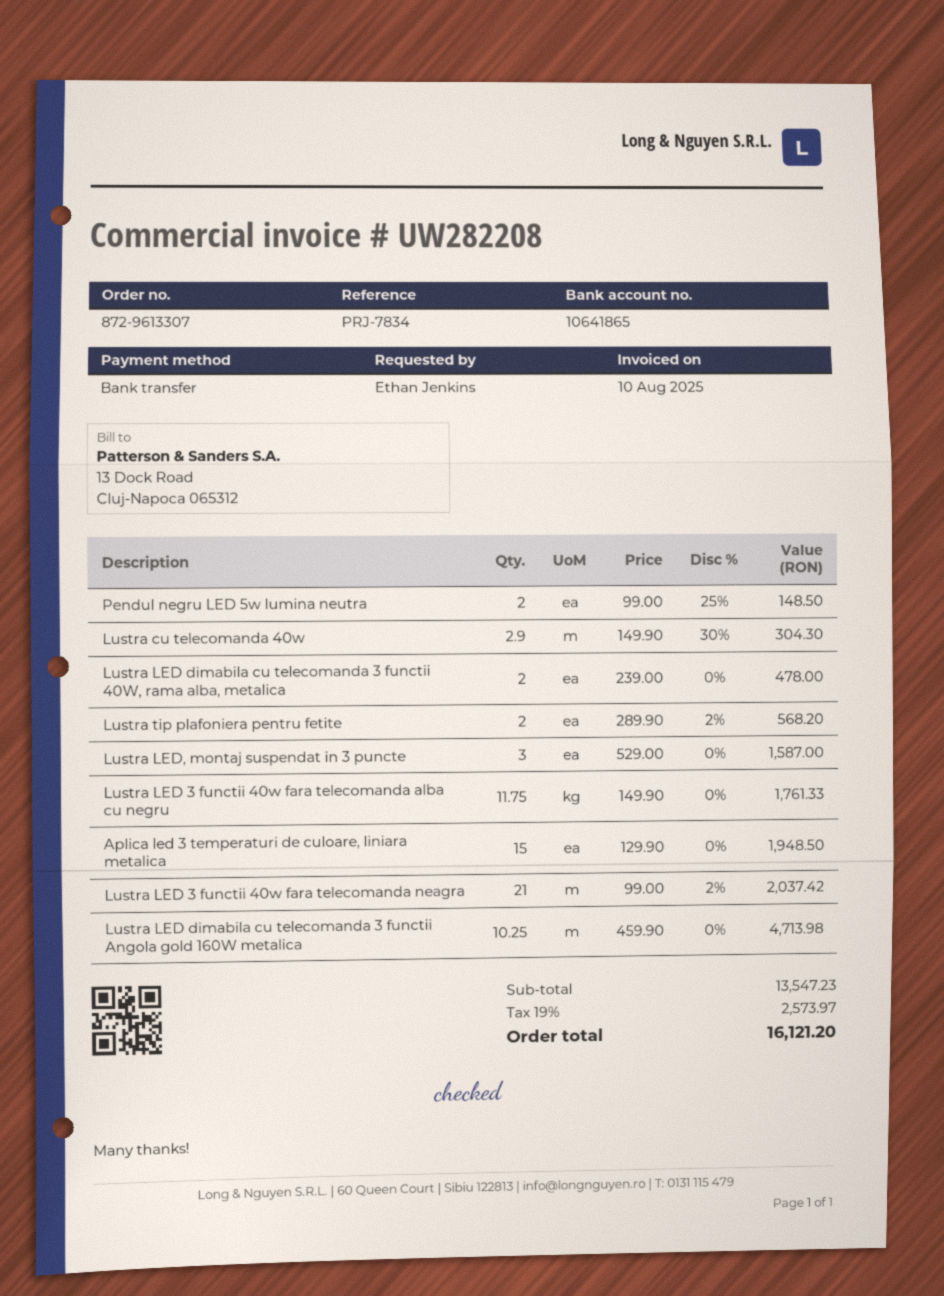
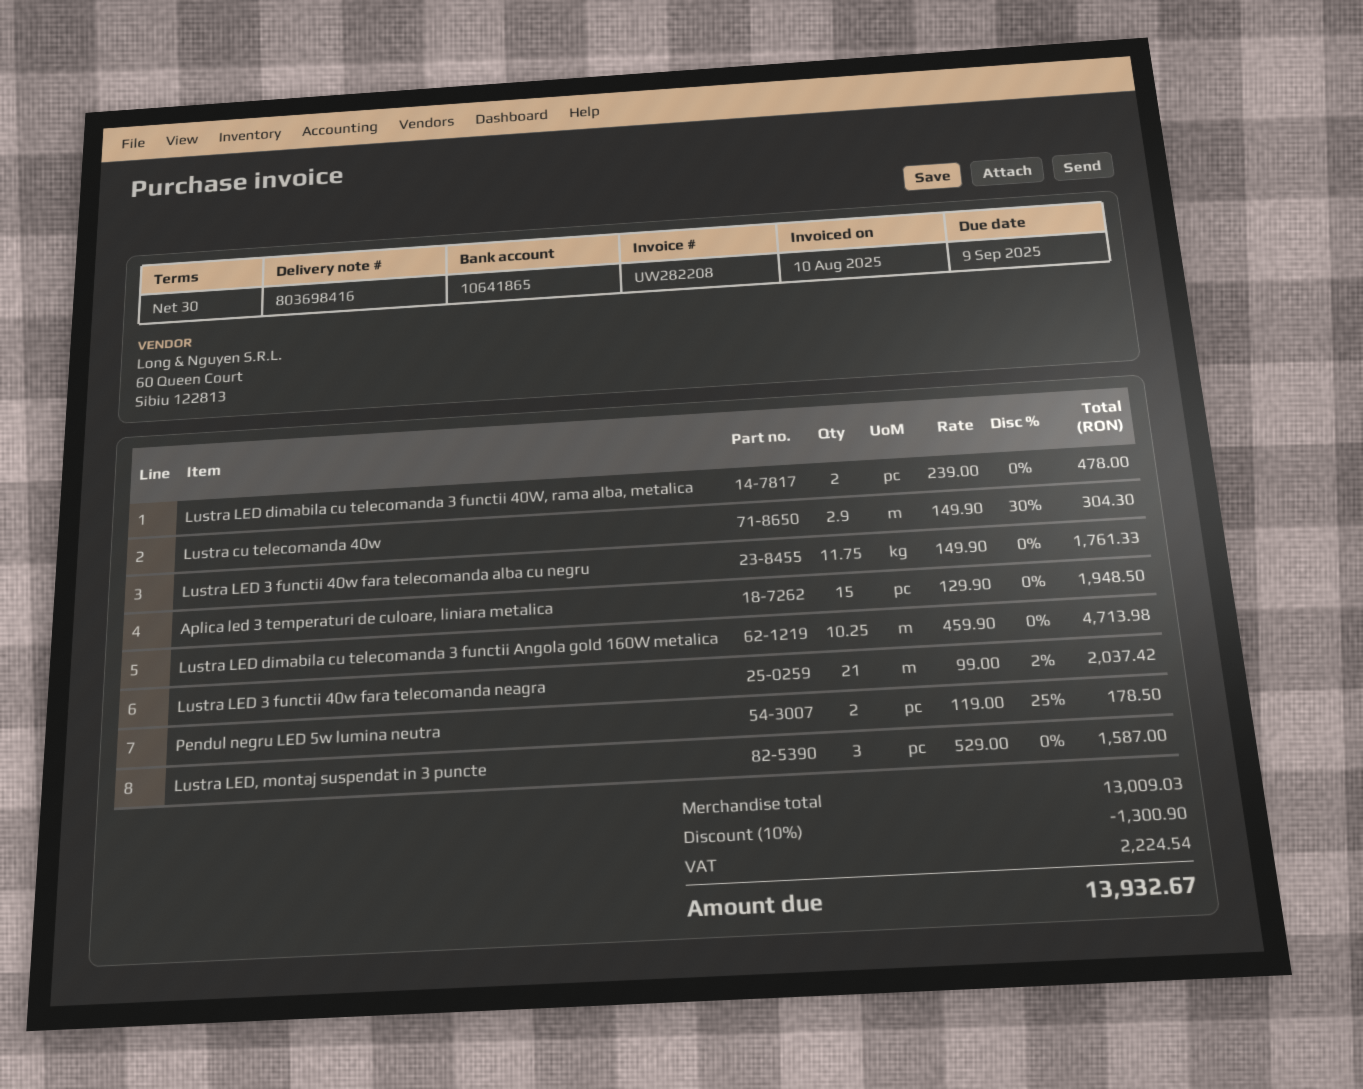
Pendul negru LED 5w lumina neutra: 2 x 99.00 - 25% = 148.50 -> 2 x 119.00 - 25% = 178.50
Lustra tip plafoniera pentru fetite: 2 x 289.90 - 2% = 568.20 -> none
subtotal: 13547.23 -> 13009.03
discount: none -> 10% = 1300.90
tax: 2573.97 -> 2224.54
total: 16121.20 -> 13932.67

